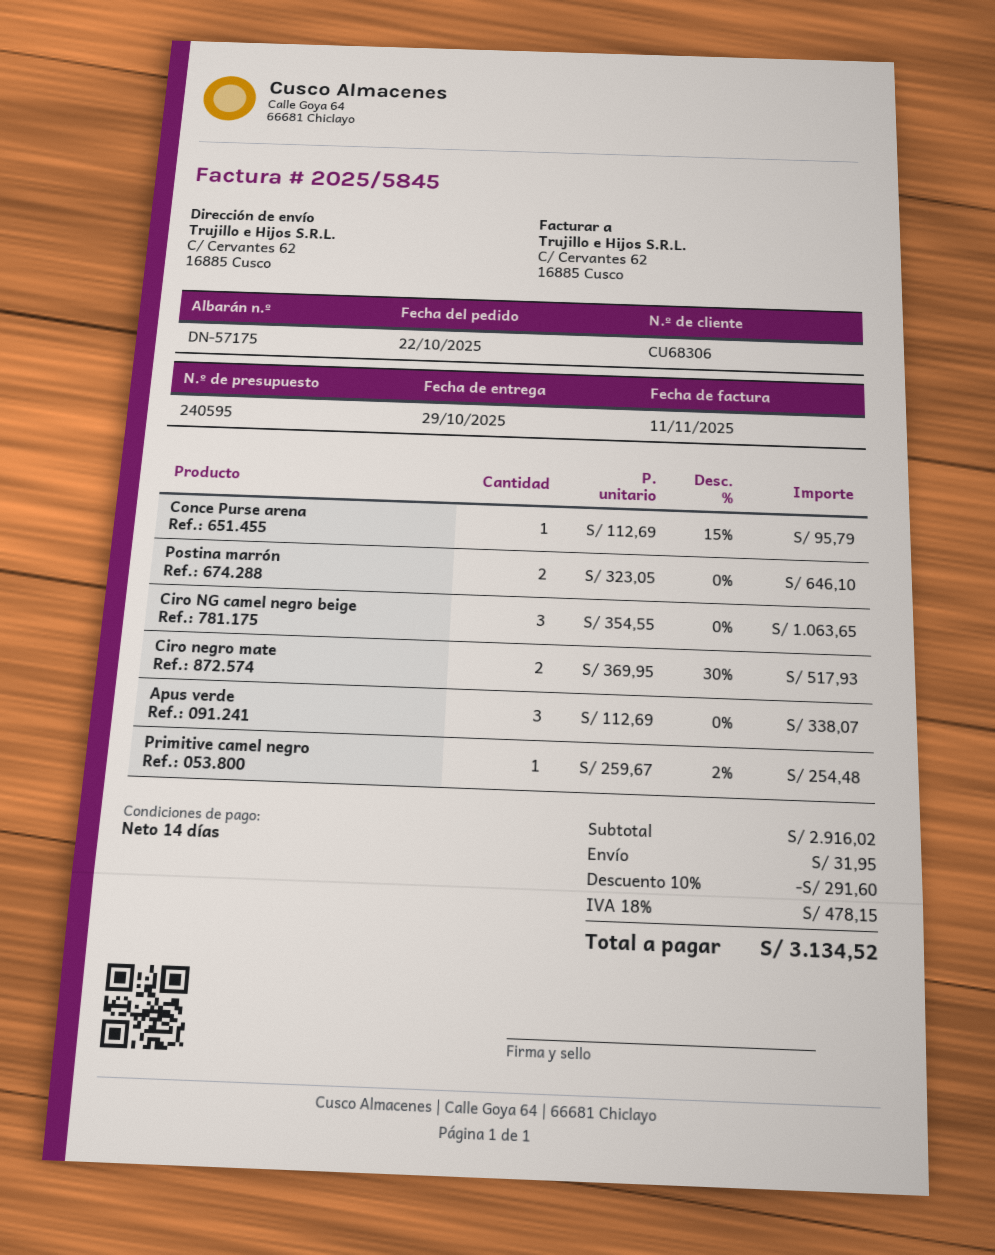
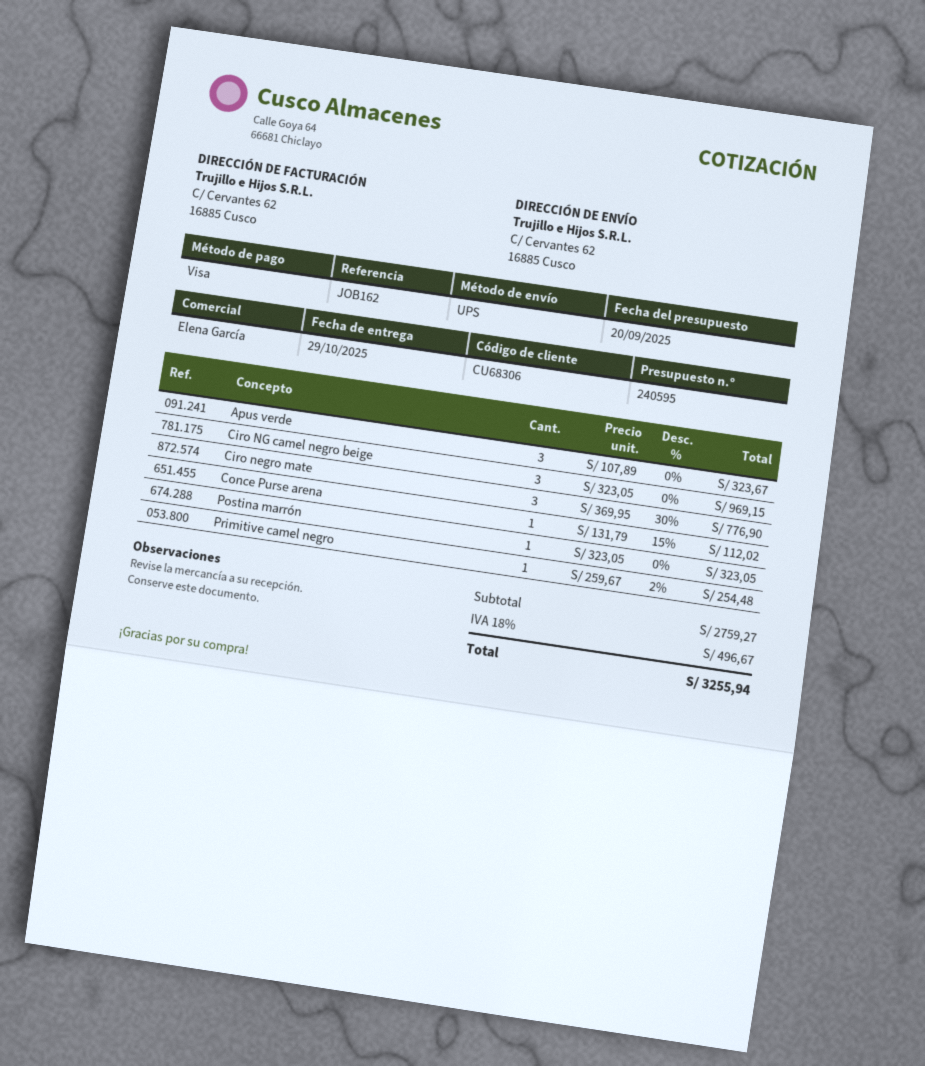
Conce Purse arena: 1 x 112.69 - 15% = 95.79 -> 1 x 131.79 - 15% = 112.02
Postina marrón: 2 x 323.05 = 646.10 -> 1 x 323.05 = 323.05
Ciro NG camel negro beige: 3 x 354.55 = 1063.65 -> 3 x 323.05 = 969.15
Ciro negro mate: 2 x 369.95 - 30% = 517.93 -> 3 x 369.95 - 30% = 776.90
Apus verde: 3 x 112.69 = 338.07 -> 3 x 107.89 = 323.67
subtotal: 2916.02 -> 2759.27
discount: 10% = 291.60 -> none
shipping: 31.95 -> none
tax: 18% = 478.15 -> 18% = 496.67
total: 3134.52 -> 3255.94

